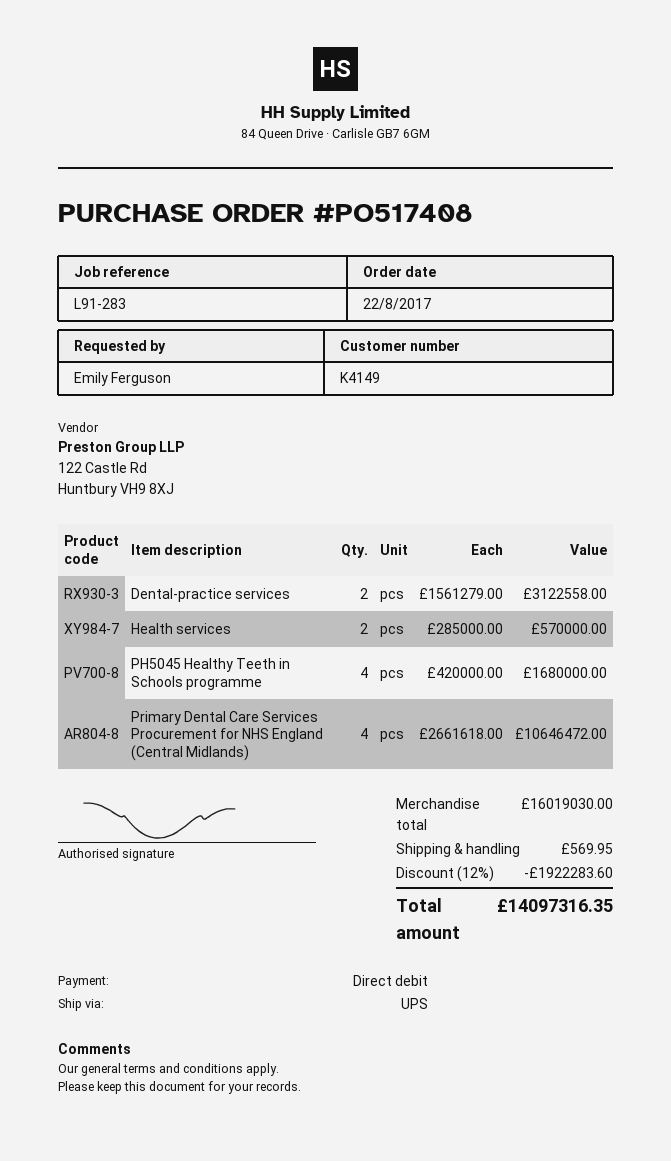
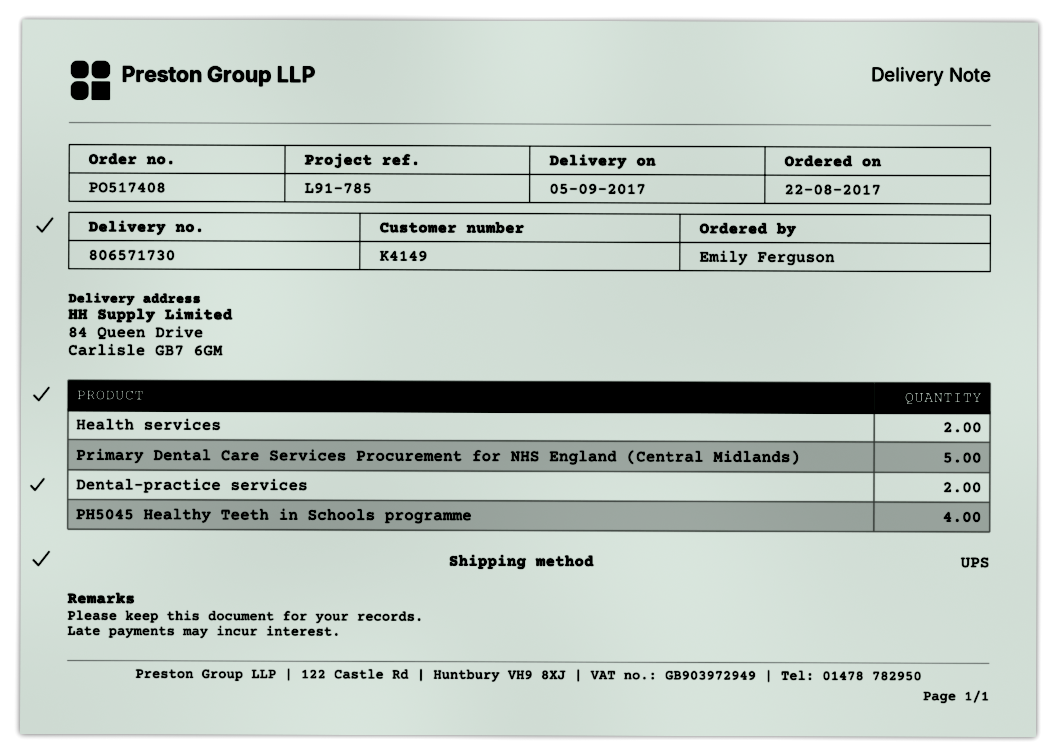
reference: L91-283 -> L91-785
Primary Dental Care Services Procurement for NHS England (Central Midlands): 4 -> 5

